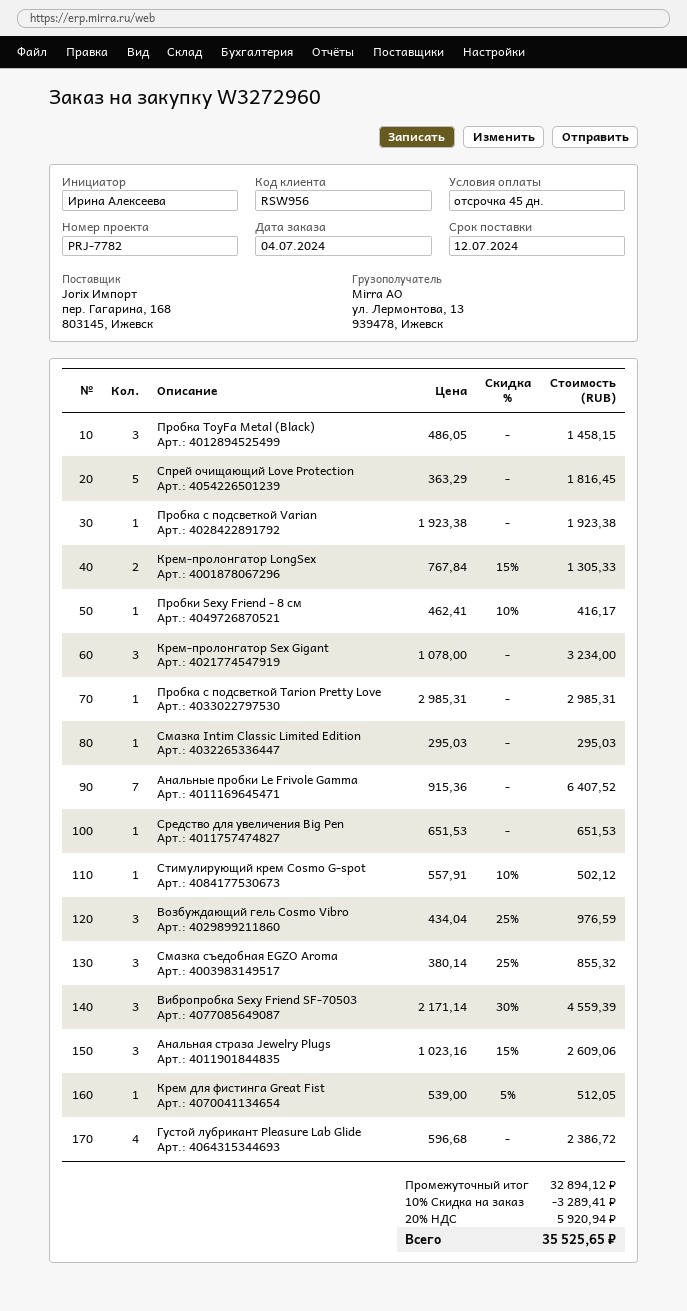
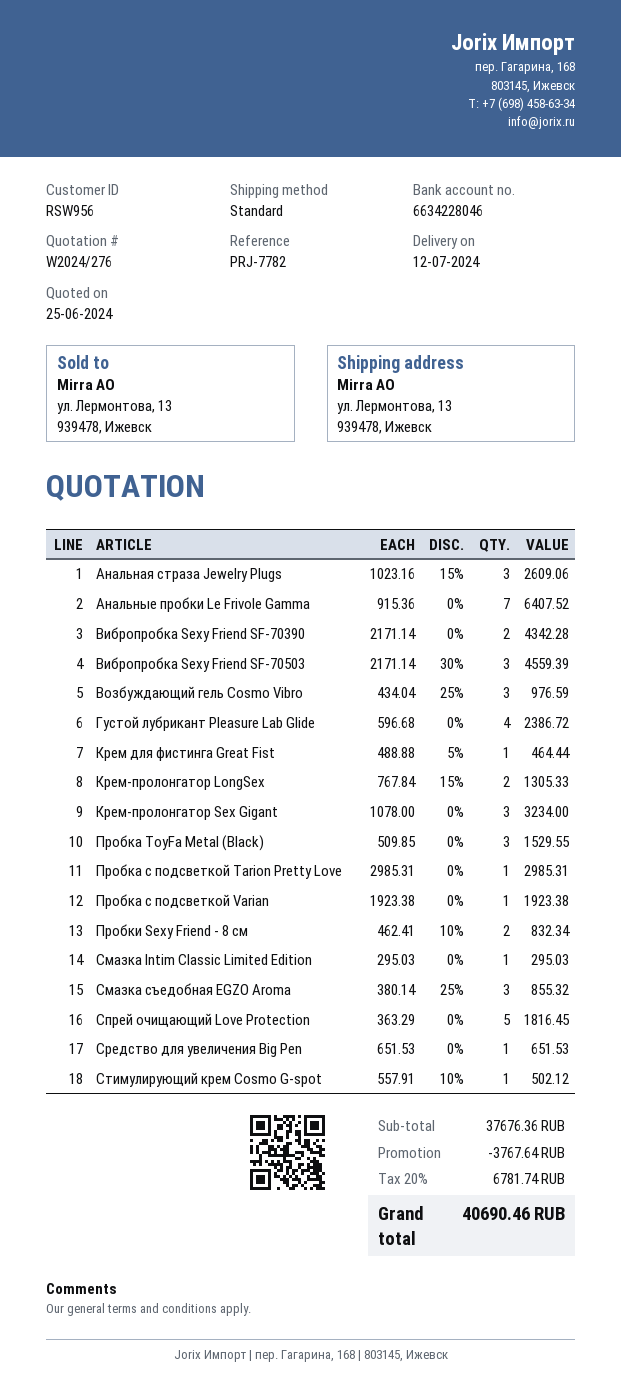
Пробка ToyFa Metal (Black): 3 x 486.05 = 1458.15 -> 3 x 509.85 = 1529.55
Пробки Sexy Friend - 8 см: 1 x 462.41 - 10% = 416.17 -> 2 x 462.41 - 10% = 832.34
Крем для фистинга Great Fist: 1 x 539.00 - 5% = 512.05 -> 1 x 488.88 - 5% = 464.44
Вибропробка Sexy Friend SF-70390: none -> 2 x 2171.14 = 4342.28
subtotal: 32894.12 -> 37676.36
discount: 3289.41 -> 3767.64
tax: 20% = 5920.94 -> 20% = 6781.74
total: 35525.65 -> 40690.46

